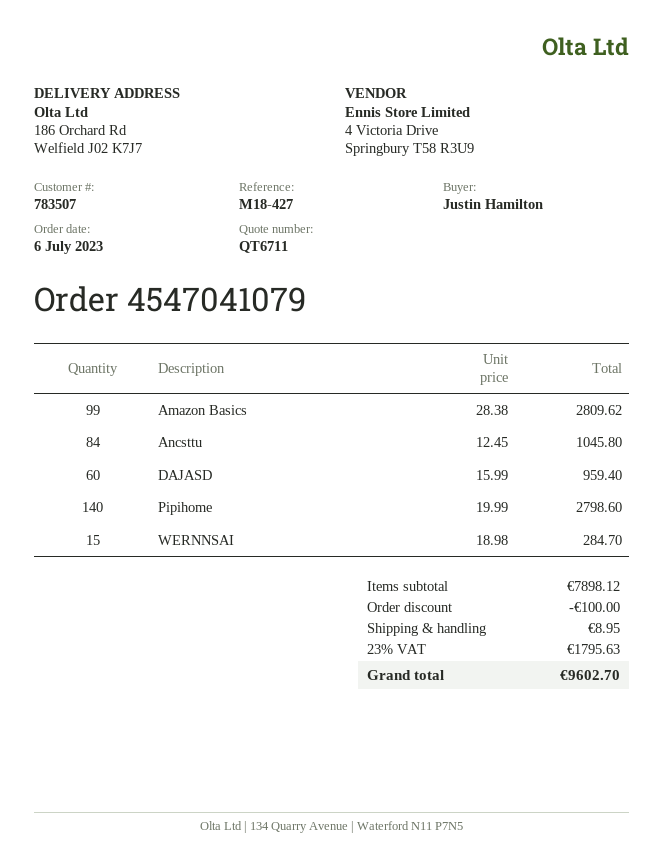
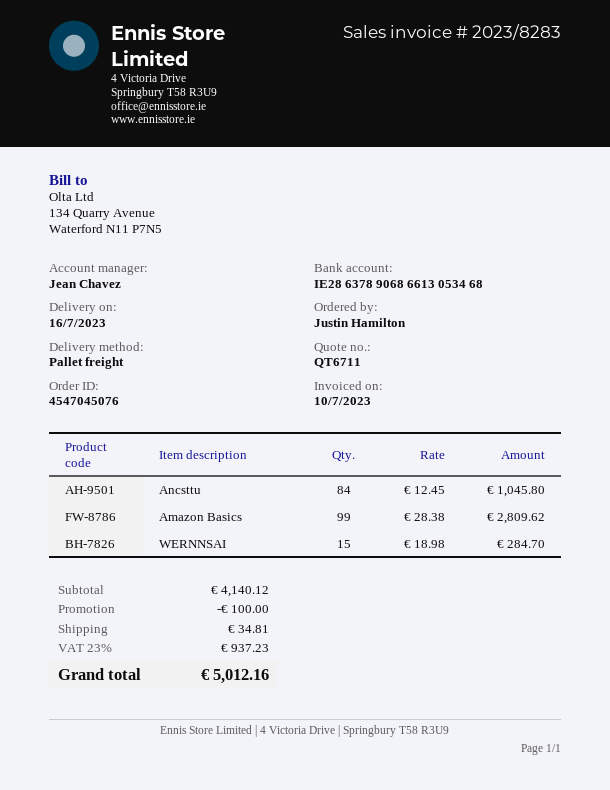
order number: 4547041079 -> 4547045076
DAJASD: 60 x 15.99 = 959.40 -> none
Pipihome: 140 x 19.99 = 2798.60 -> none
subtotal: 7898.12 -> 4140.12
shipping: 8.95 -> 34.81
tax: 23% = 1795.63 -> 23% = 937.23
total: 9602.70 -> 5012.16

